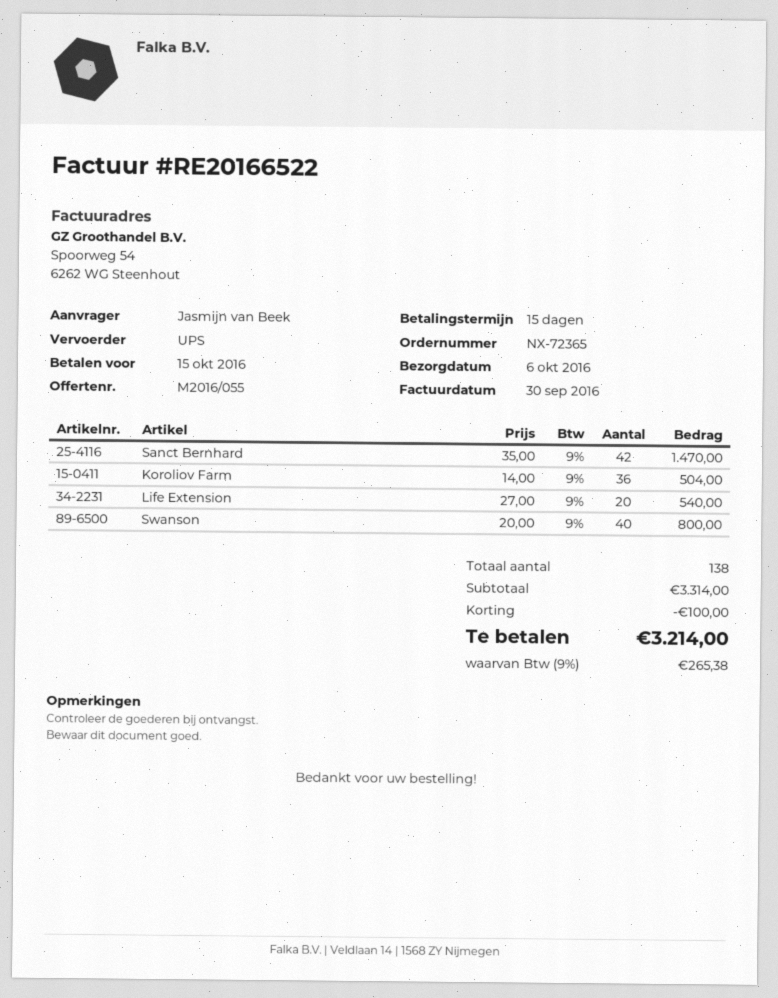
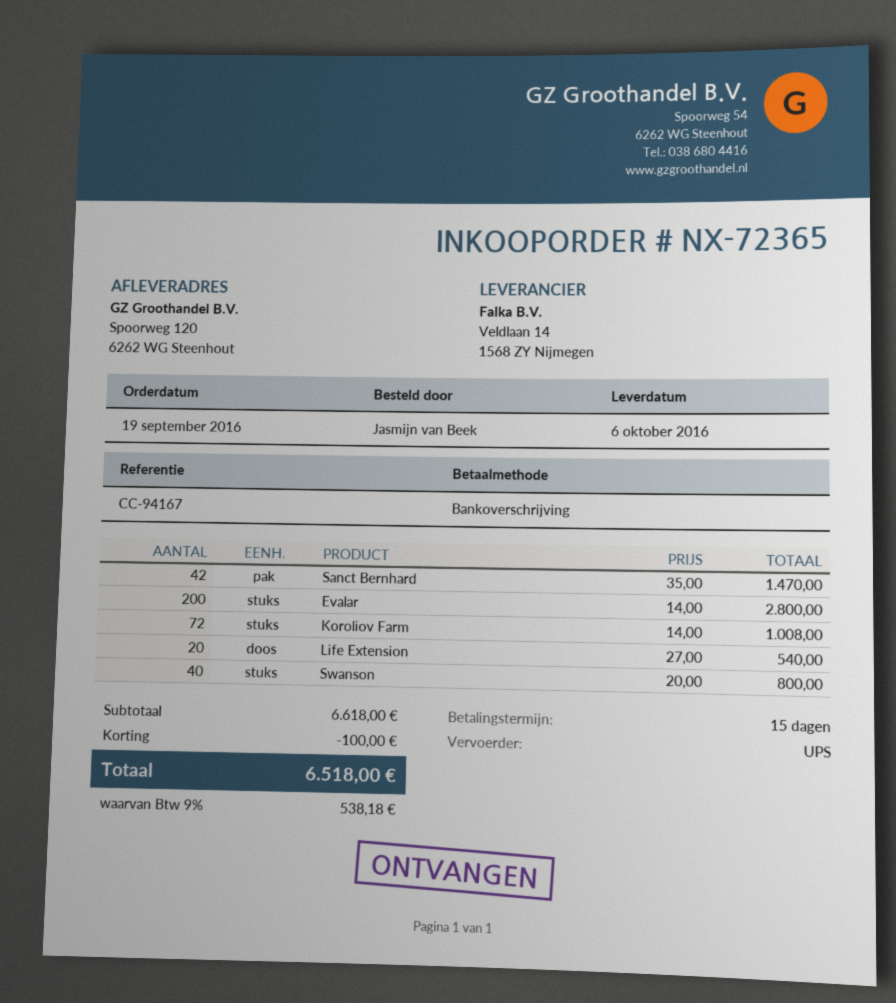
Koroliov Farm: 36 x 14.00 = 504.00 -> 72 x 14.00 = 1008.00
Evalar: none -> 200 x 14.00 = 2800.00
subtotal: 3314.00 -> 6618.00
tax: 9% = 265.38 -> 9% = 538.18
total: 3214.00 -> 6518.00

